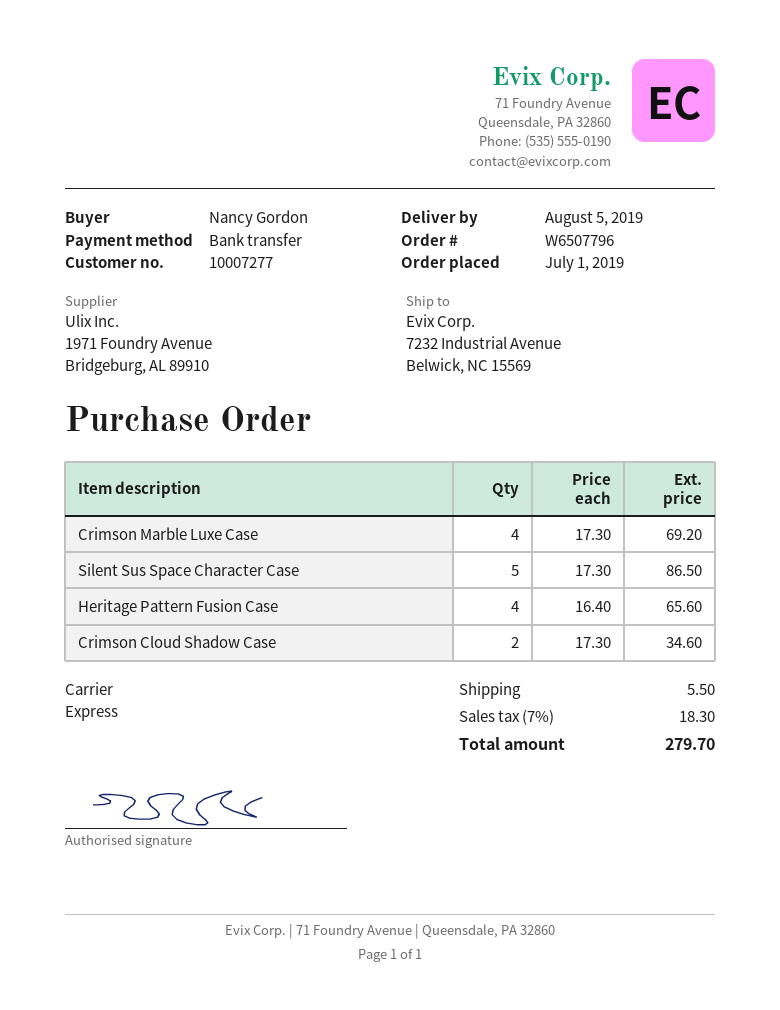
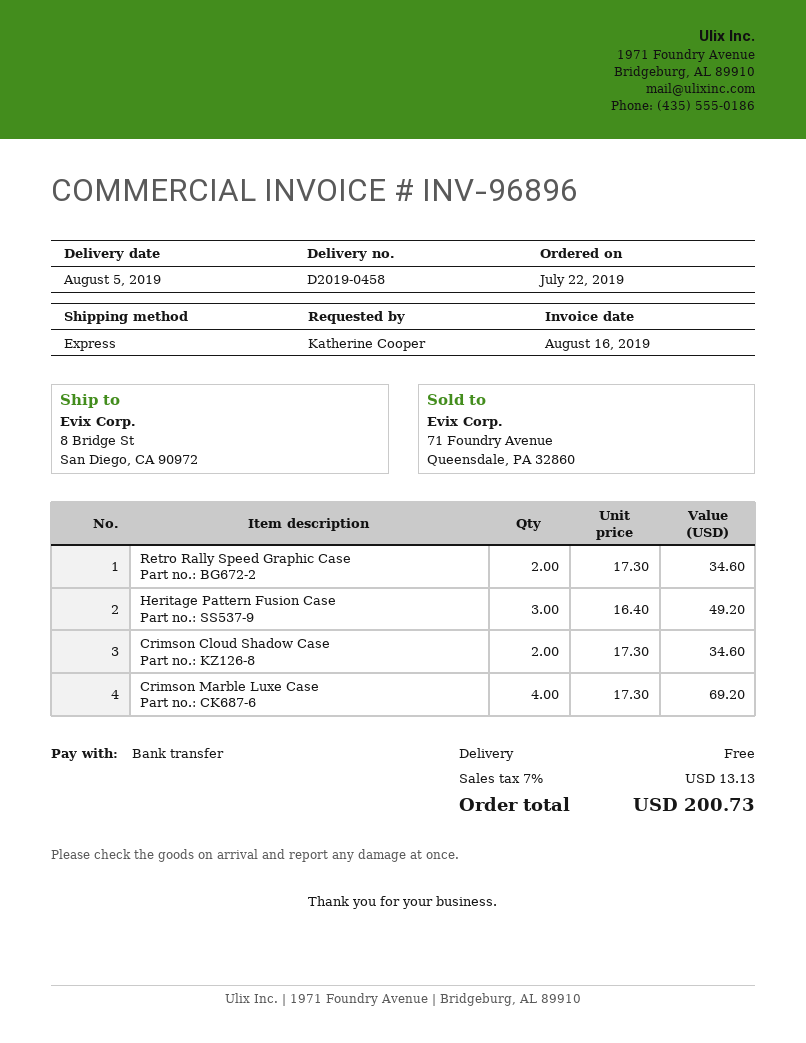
order date: 2019-07-01 -> 2019-07-22
ordered by: Nancy Gordon -> Katherine Cooper
ship to: 7232 Industrial Avenue, Belwick, NC 15569 -> 8 Bridge St, San Diego, CA 90972
Silent Sus Space Character Case: 5 x 17.30 = 86.50 -> none
Heritage Pattern Fusion Case: 4 x 16.40 = 65.60 -> 3 x 16.40 = 49.20
Retro Rally Speed Graphic Case: none -> 2 x 17.30 = 34.60
shipping: 5.50 -> 0.00
tax: 7% = 18.30 -> 7% = 13.13
total: 279.70 -> 200.73

